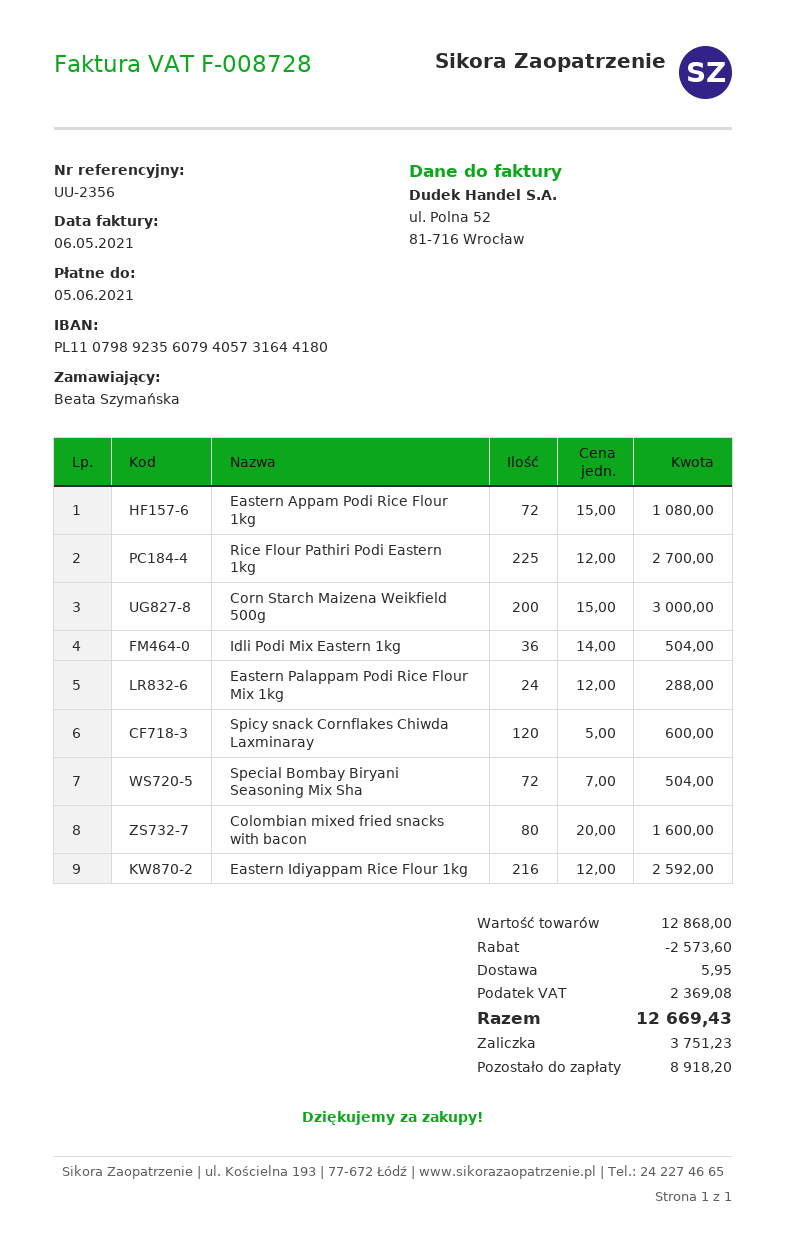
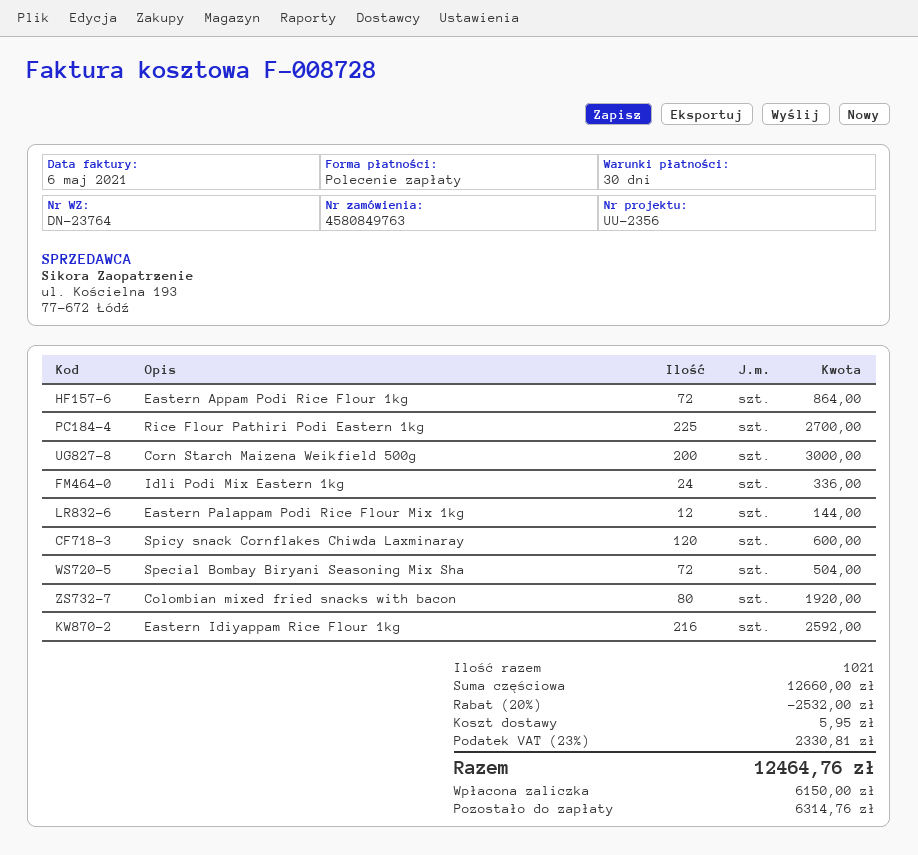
Eastern Appam Podi Rice Flour 1kg: 72 for 1080.00 -> 72 for 864.00
Idli Podi Mix Eastern 1kg: 36 for 504.00 -> 24 for 336.00
Eastern Palappam Podi Rice Flour Mix 1kg: 24 for 288.00 -> 12 for 144.00
Colombian mixed fried snacks with bacon: 80 for 1600.00 -> 80 for 1920.00
subtotal: 12868.00 -> 12660.00
discount: 2573.60 -> 2532.00
tax: 2369.08 -> 2330.81
total: 12669.43 -> 12464.76
deposit: 3751.23 -> 6150.00
balance: 8918.20 -> 6314.76

